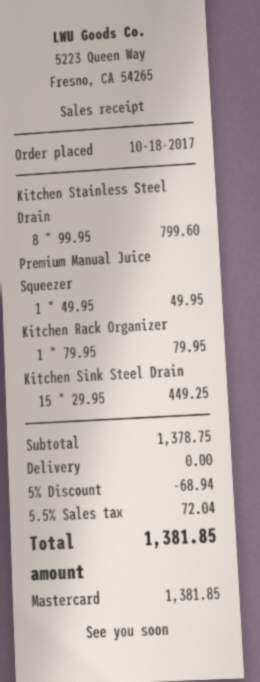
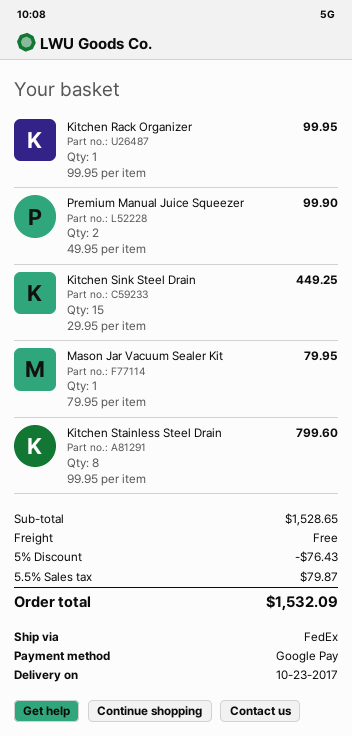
payment method: Mastercard -> Google Pay
Premium Manual Juice Squeezer: 1 x 49.95 = 49.95 -> 2 x 49.95 = 99.90
Kitchen Rack Organizer: 1 x 79.95 = 79.95 -> 1 x 99.95 = 99.95
Mason Jar Vacuum Sealer Kit: none -> 1 x 79.95 = 79.95
subtotal: 1378.75 -> 1528.65
discount: 5% = 68.94 -> 5% = 76.43
tax: 5.5% = 72.04 -> 5.5% = 79.87
total: 1381.85 -> 1532.09

